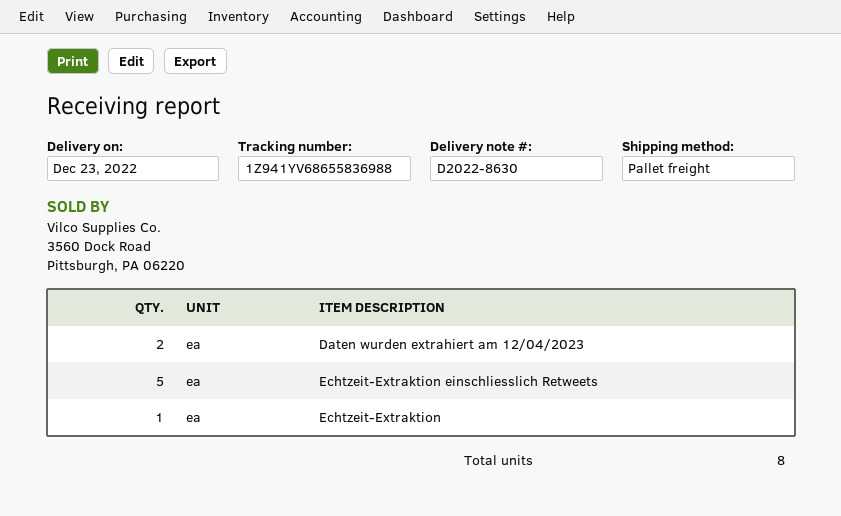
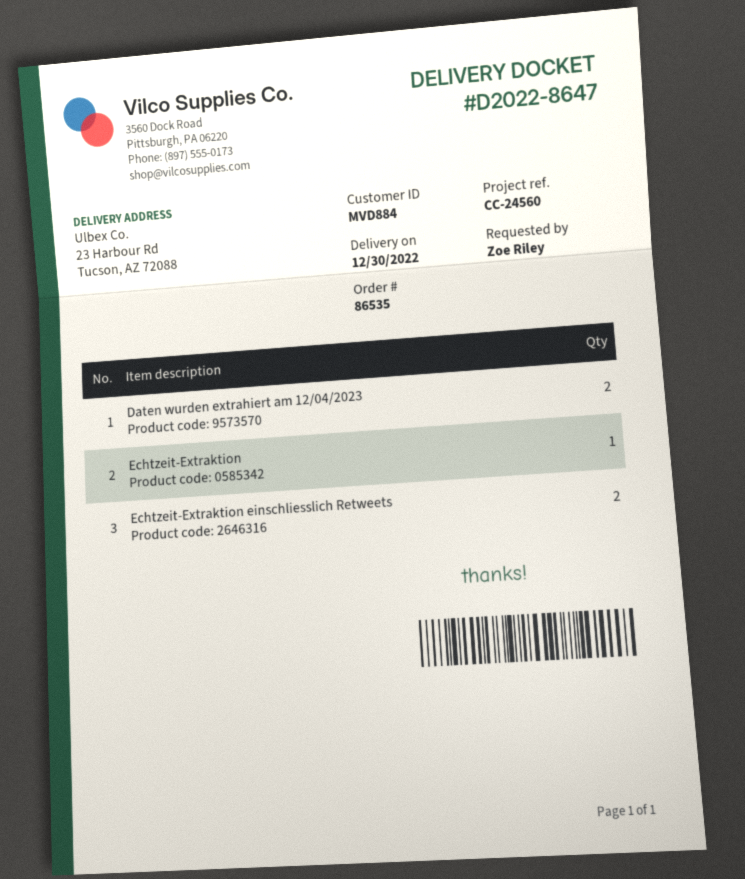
delivery note number: D2022-8630 -> D2022-8647
delivery date: 2022-12-23 -> 2022-12-30
Echtzeit-Extraktion einschliesslich Retweets: 5 -> 2

